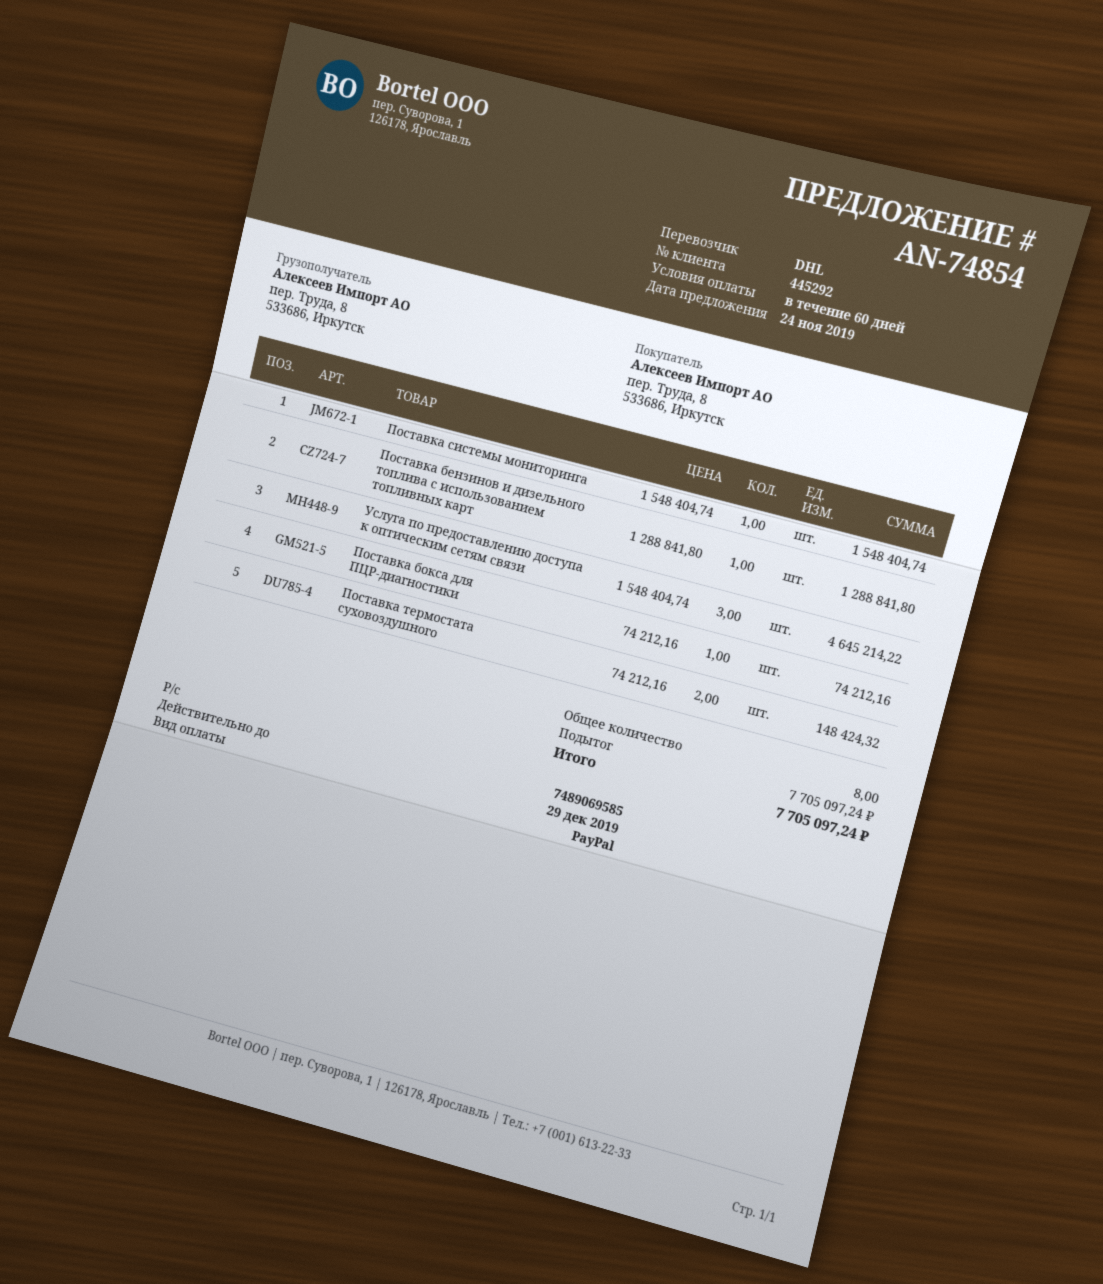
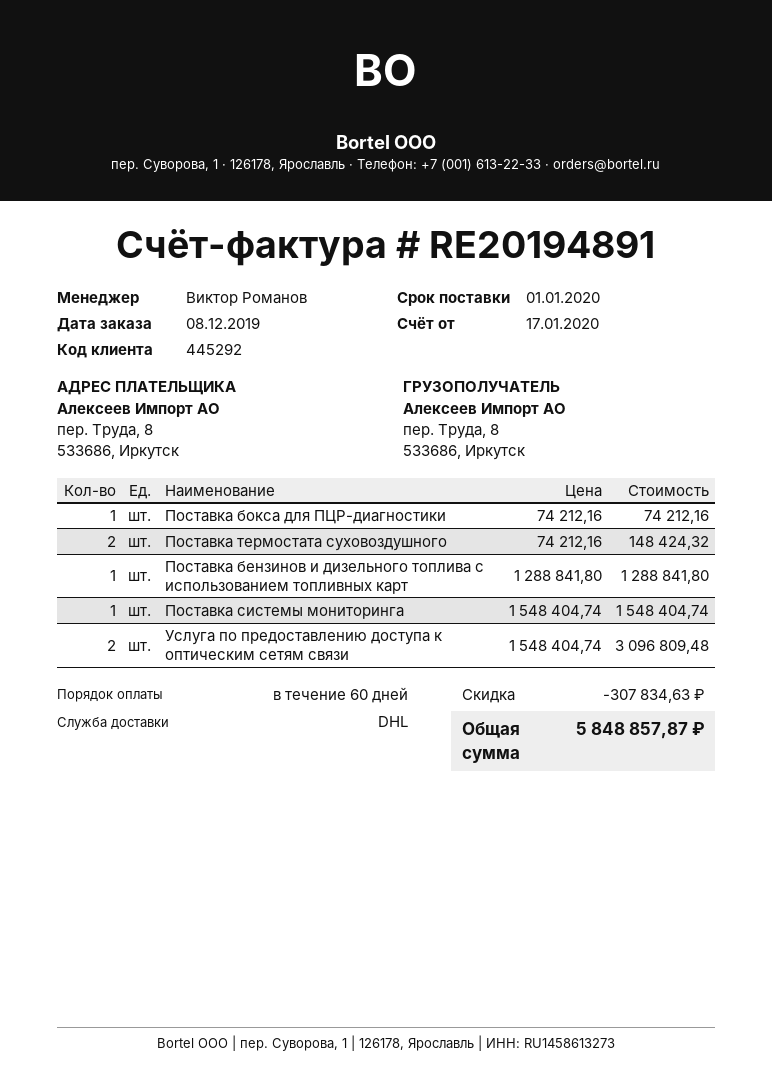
Услуга по предоставлению доступа к оптическим сетям связи: 3 x 1548404.74 = 4645214.22 -> 2 x 1548404.74 = 3096809.48
discount: none -> 307834.63
total: 7705097.24 -> 5848857.87

